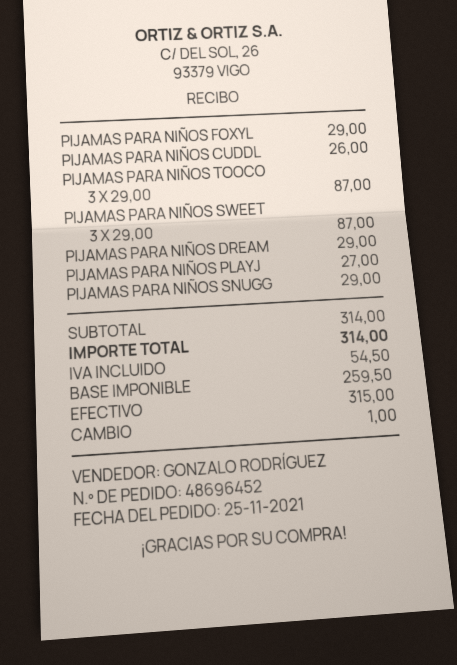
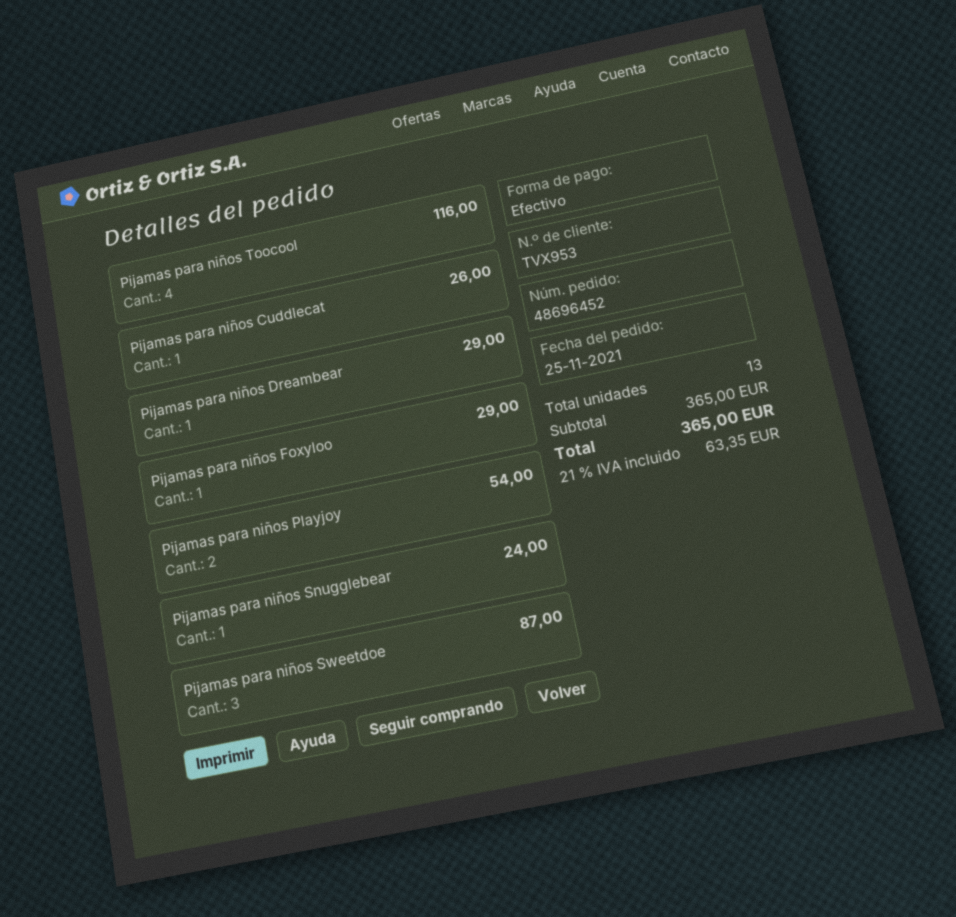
PIJAMAS PARA NIÑOS TOOCO: 3 for 87.00 -> 4 for 116.00
PIJAMAS PARA NIÑOS PLAYJ: 1 for 27.00 -> 2 for 54.00
PIJAMAS PARA NIÑOS SNUGG: 1 for 29.00 -> 1 for 24.00
subtotal: 314.00 -> 365.00
tax: 54.50 -> 63.35
total: 314.00 -> 365.00

